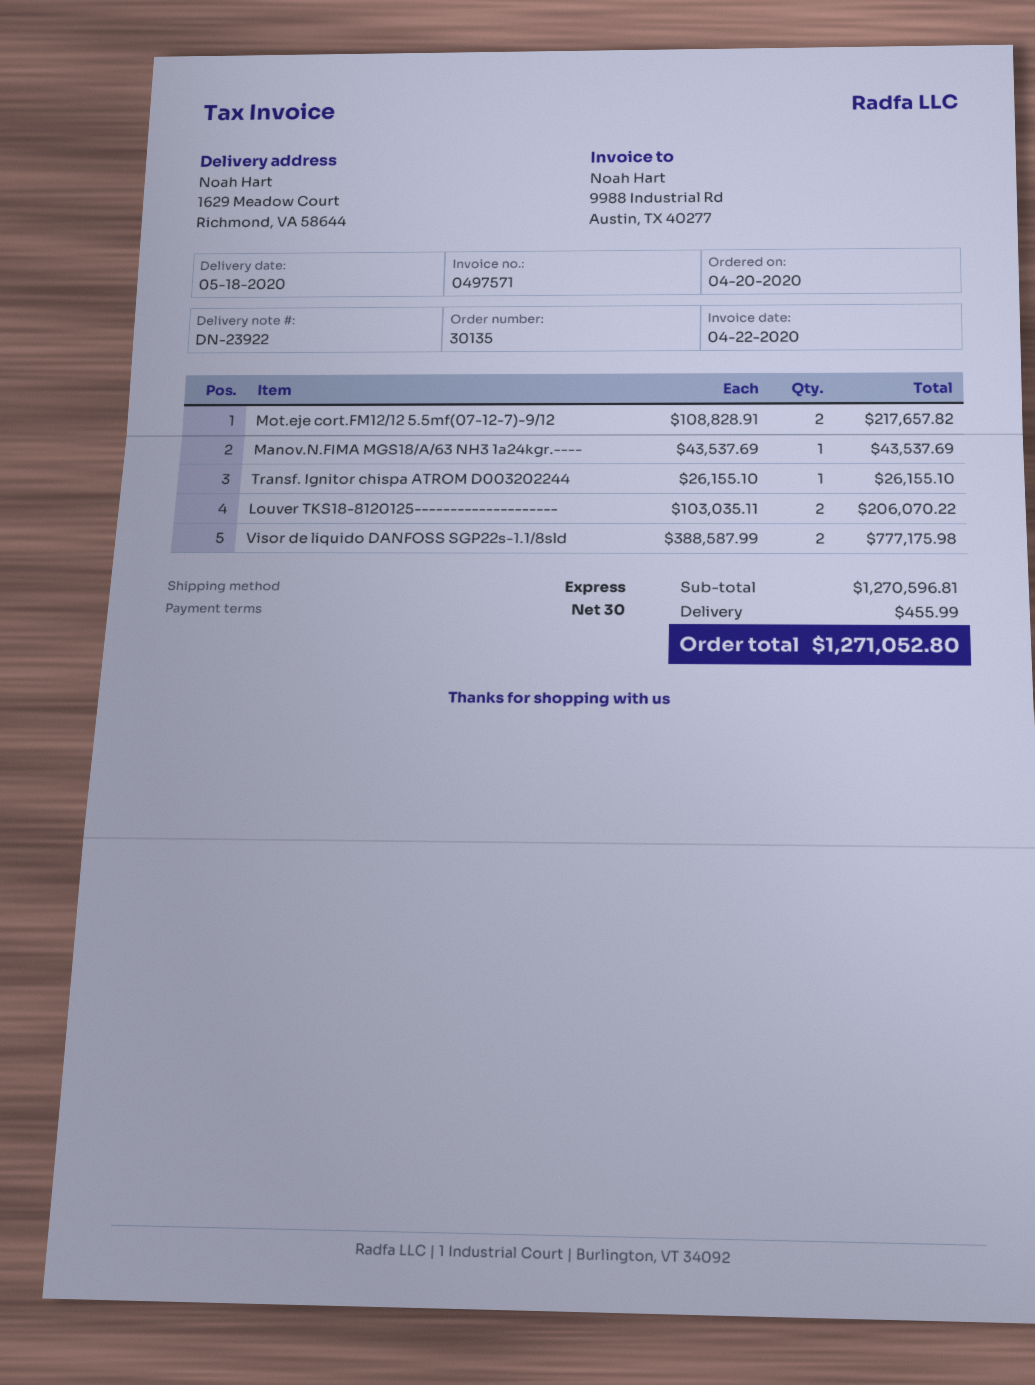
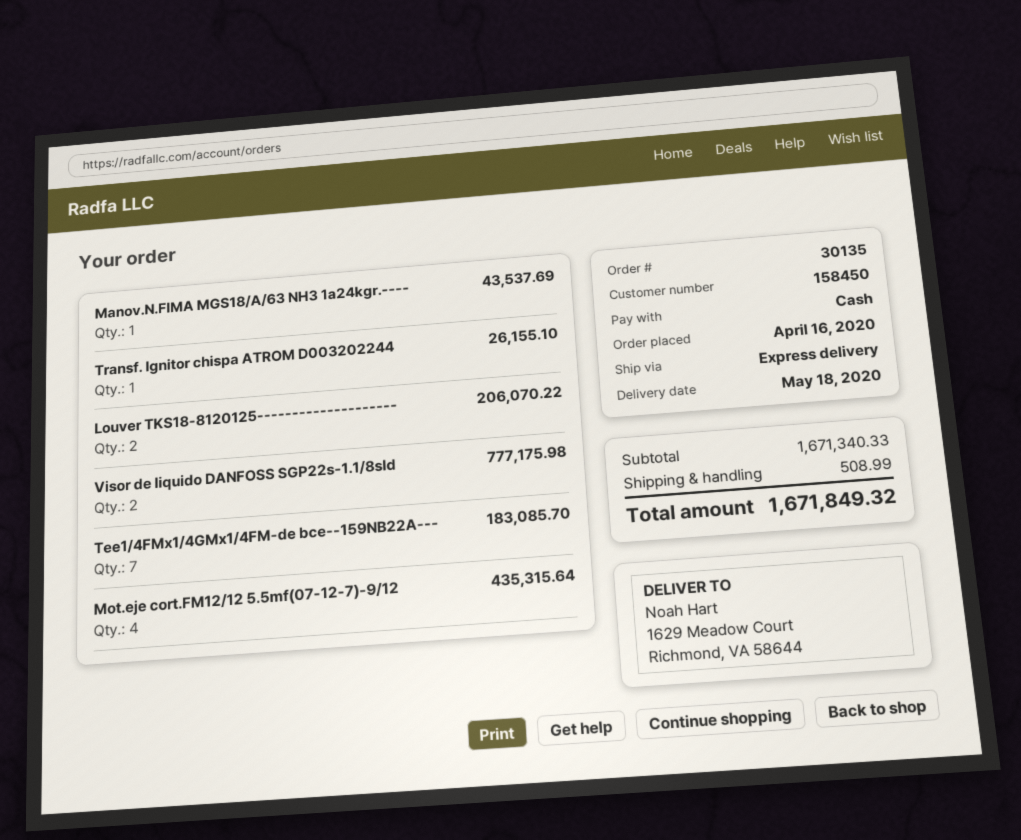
order date: 2020-04-20 -> 2020-04-16
Mot.eje cort.FM12/12 5.5mf(07-12-7)-9/12: 2 for 217657.82 -> 4 for 435315.64
Tee1/4FMx1/4GMx1/4FM-de bce--159NB22A---: none -> 7 for 183085.70
subtotal: 1270596.81 -> 1671340.33
shipping: 455.99 -> 508.99
total: 1271052.80 -> 1671849.32

